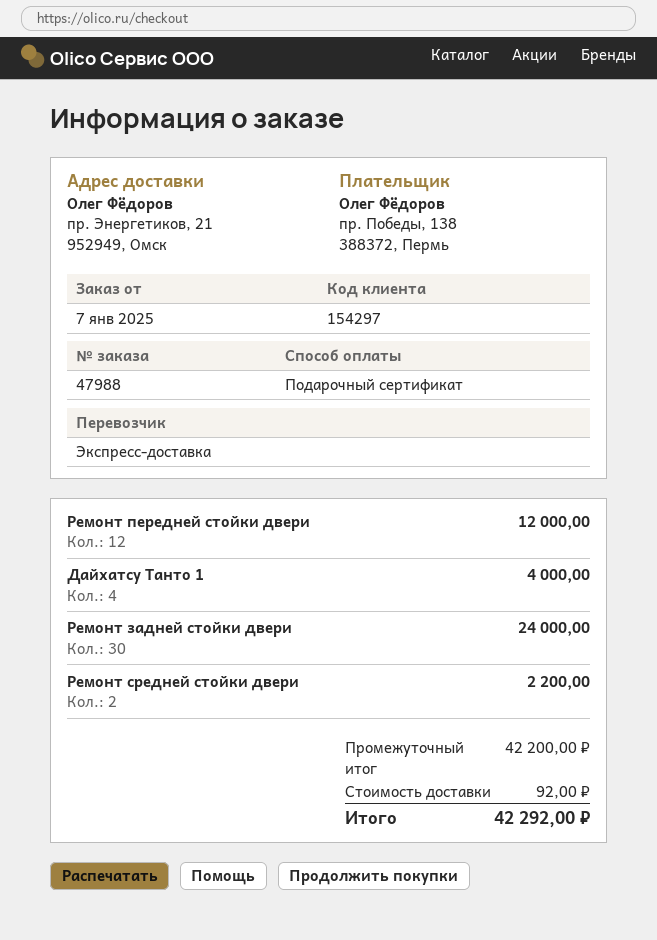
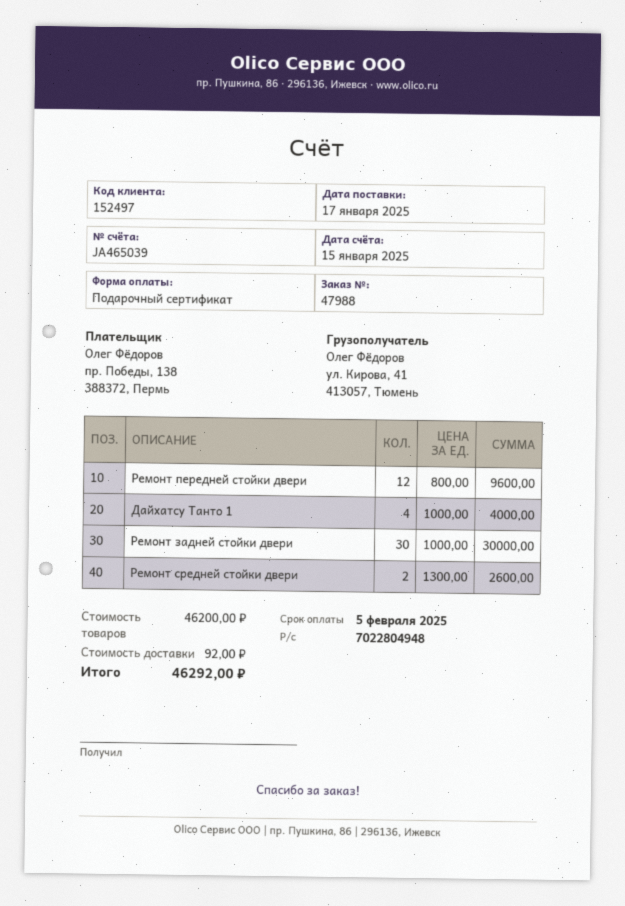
customer number: 154297 -> 152497
ship to: пр. Энергетиков, 21, 952949, Омск -> ул. Кирова, 41, 413057, Тюмень
Ремонт передней стойки двери: 12 for 12000.00 -> 12 for 9600.00
Ремонт задней стойки двери: 30 for 24000.00 -> 30 for 30000.00
Ремонт средней стойки двери: 2 for 2200.00 -> 2 for 2600.00
subtotal: 42200.00 -> 46200.00
total: 42292.00 -> 46292.00

